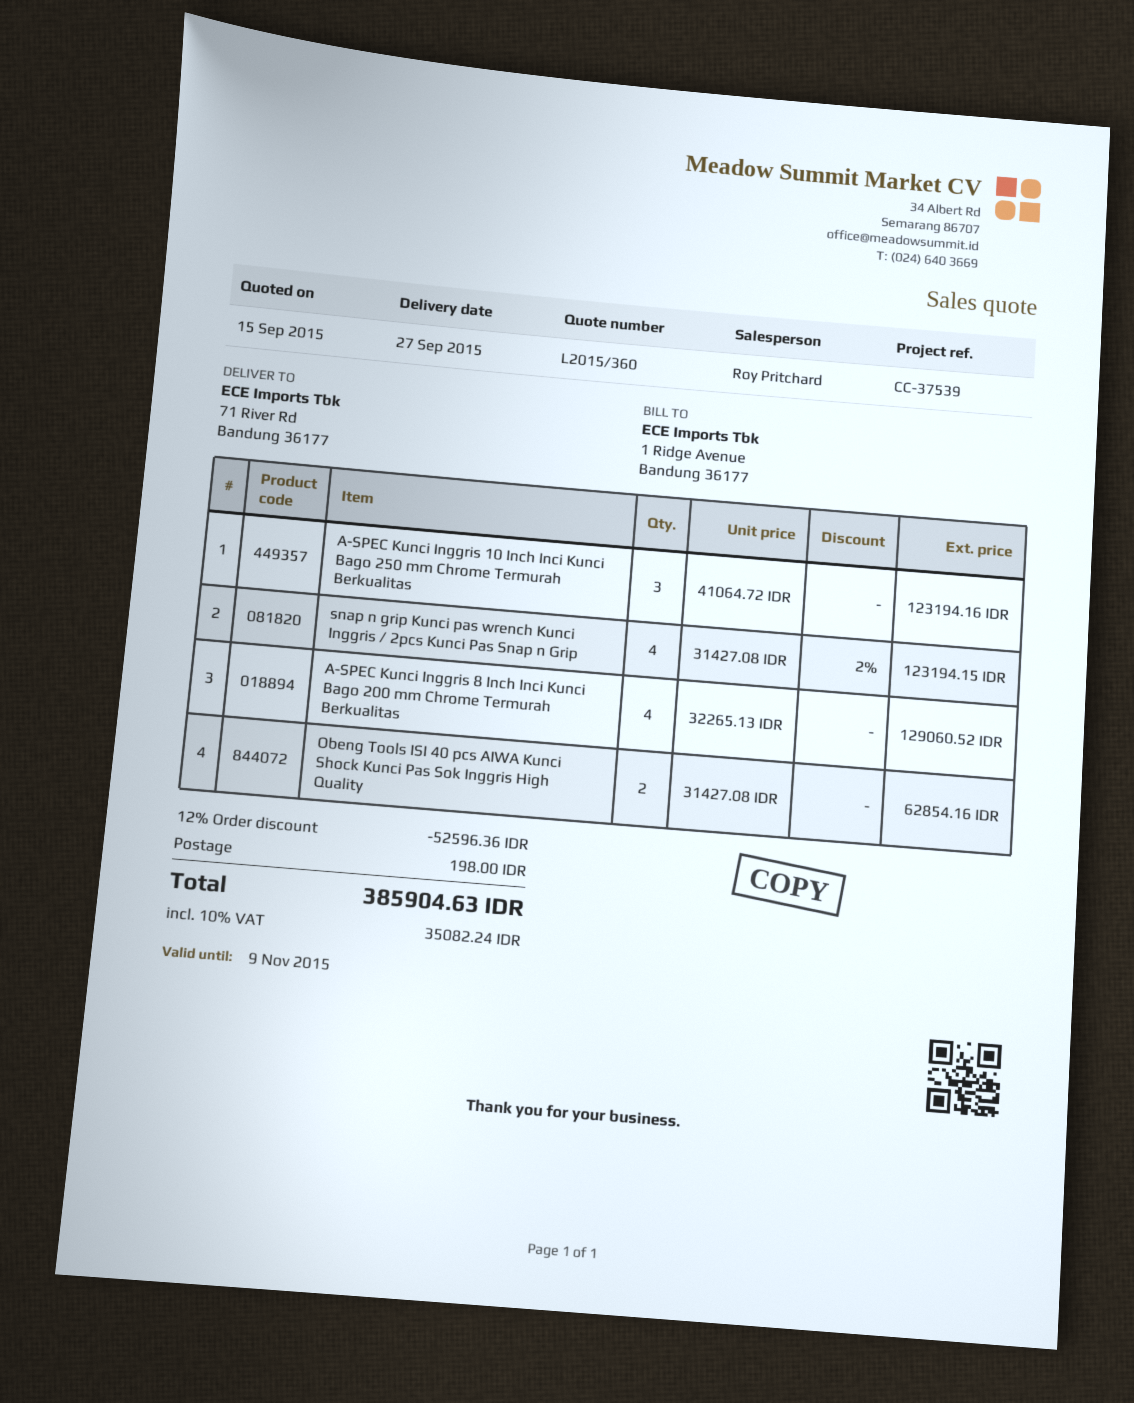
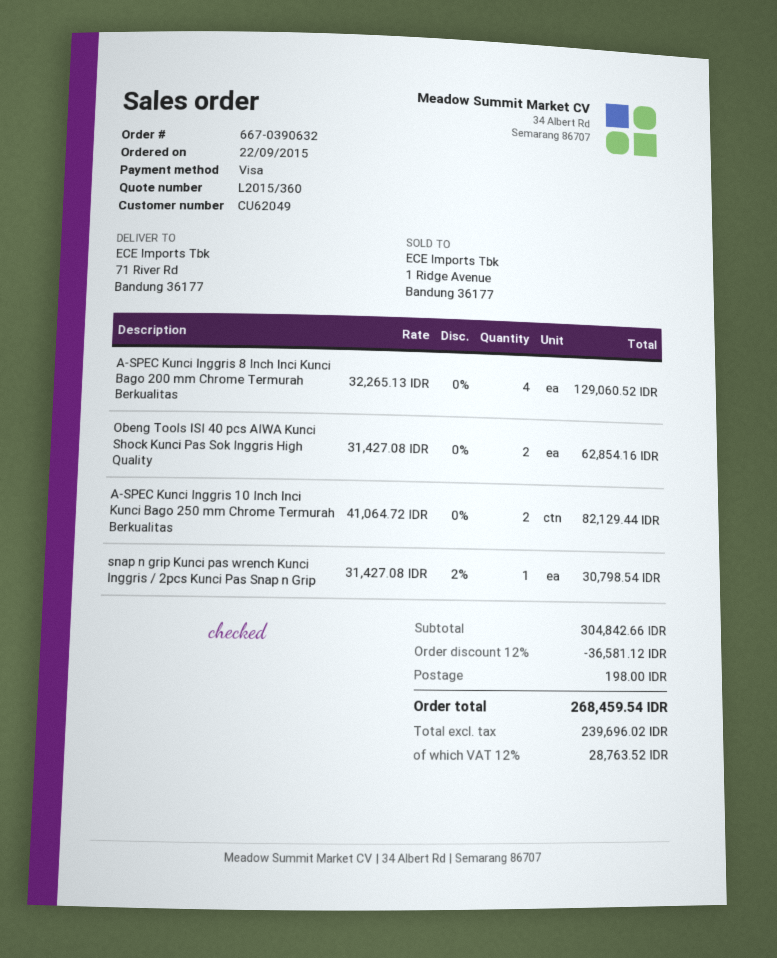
A-SPEC Kunci Inggris 10 Inch Inci Kunci Bago 250 mm Chrome Termurah Berkualitas: 3 x 41064.72 = 123194.16 -> 2 x 41064.72 = 82129.44
snap n grip Kunci pas wrench Kunci Inggris / 2pcs Kunci Pas Snap n Grip: 4 x 31427.08 - 2% = 123194.15 -> 1 x 31427.08 - 2% = 30798.54
discount: 12% = 52596.36 -> 12% = 36581.12
tax: 10% = 35082.24 -> 12% = 28763.52
total: 385904.63 -> 268459.54

